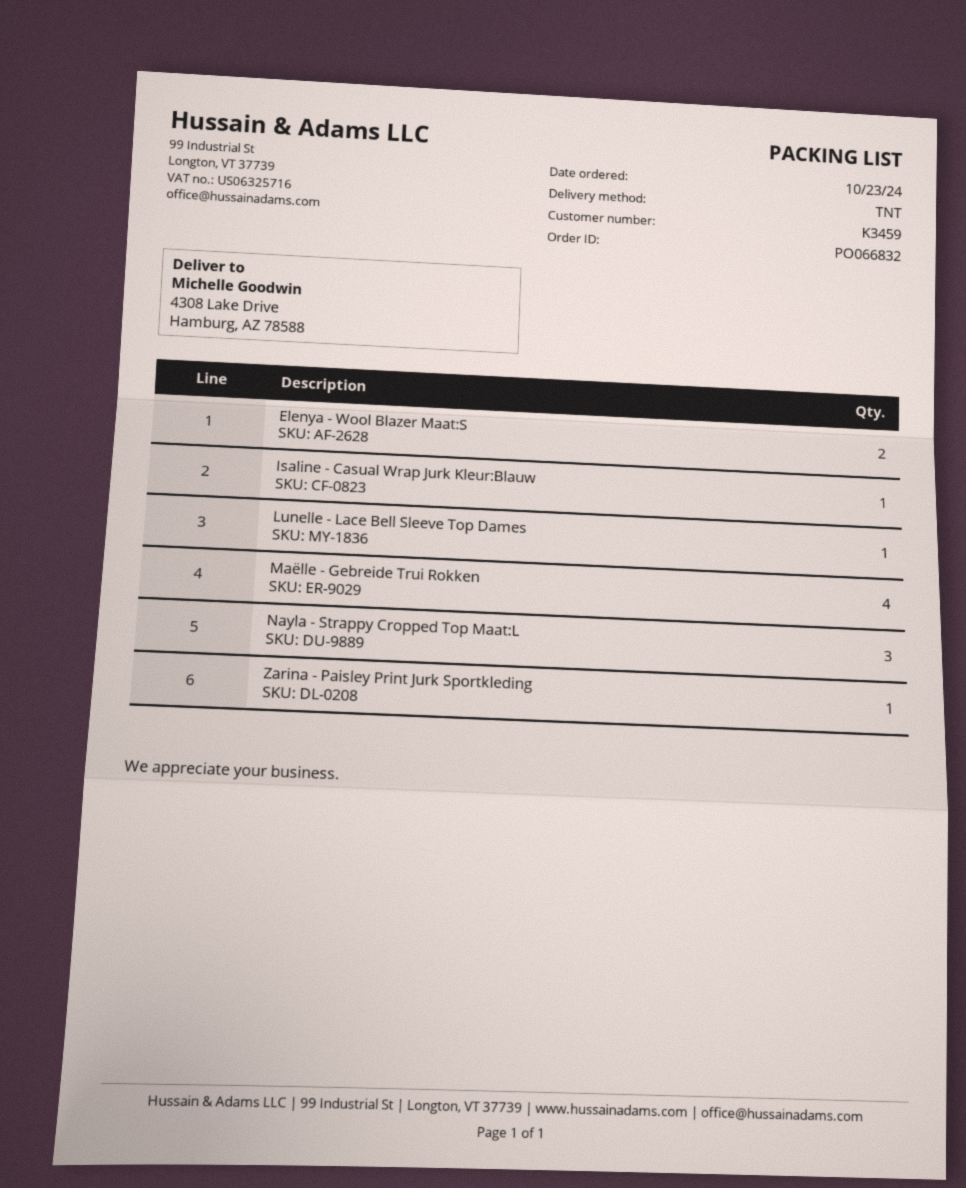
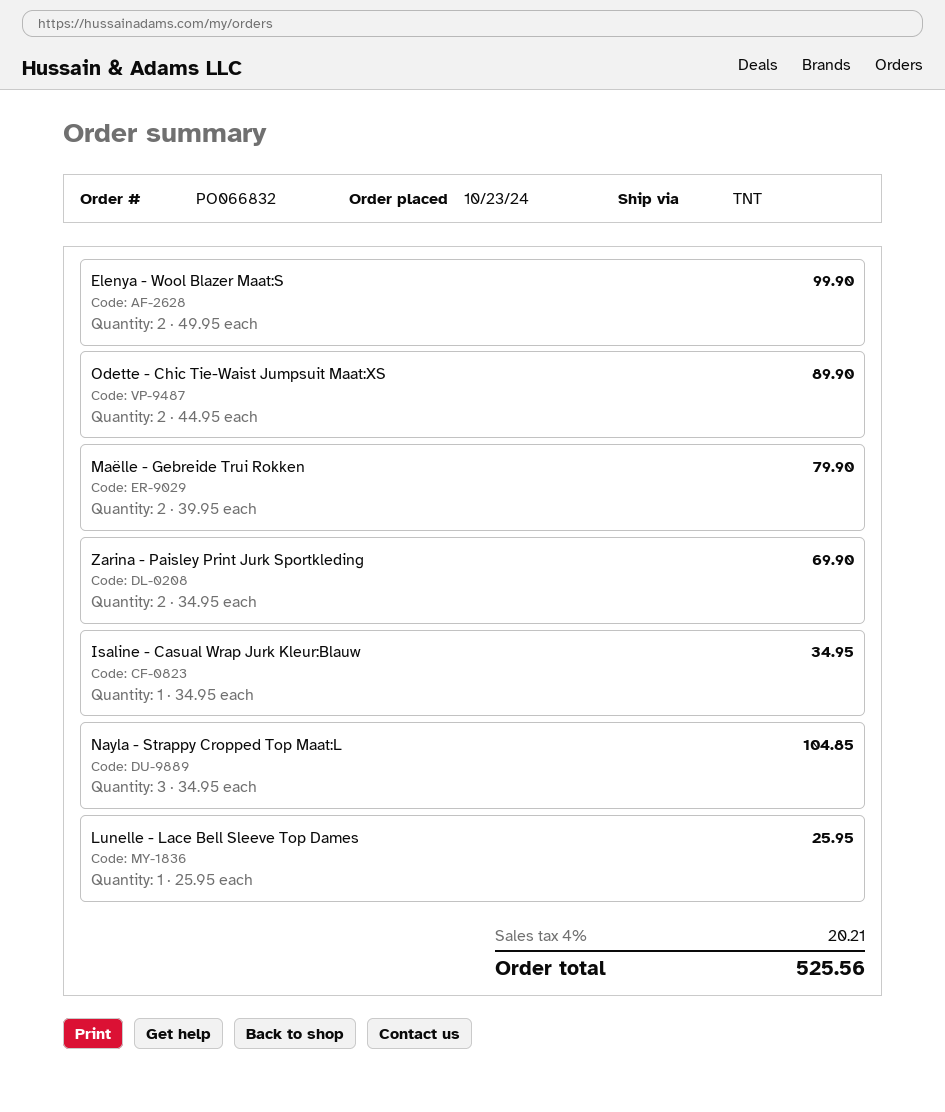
Maëlle - Gebreide Trui Rokken: 4 -> 2
Zarina - Paisley Print Jurk Sportkleding: 1 -> 2
Odette - Chic Tie-Waist Jumpsuit Maat:XS: none -> 2

